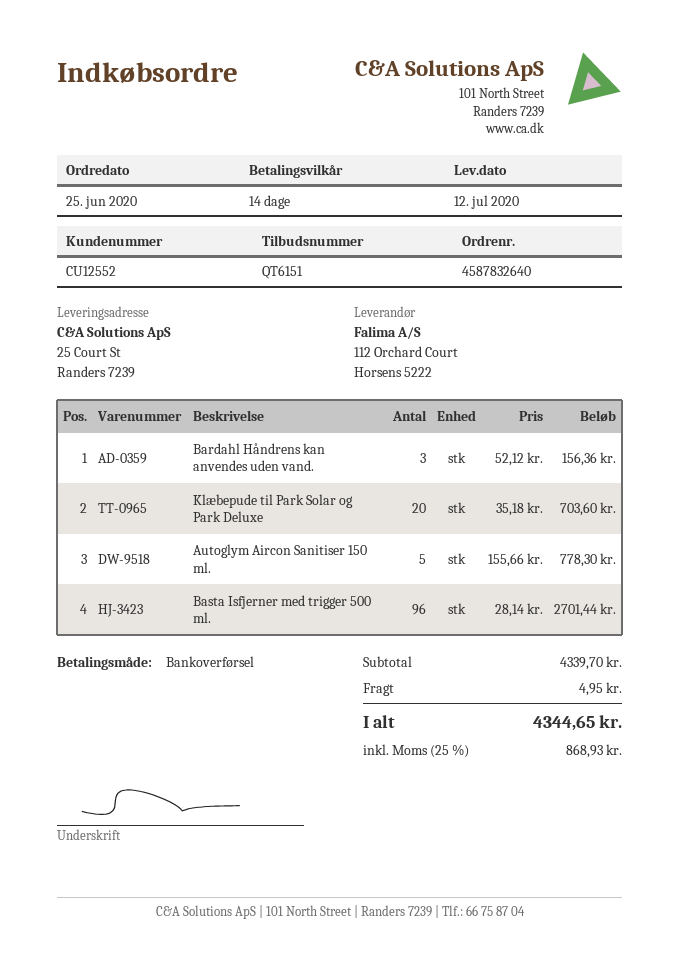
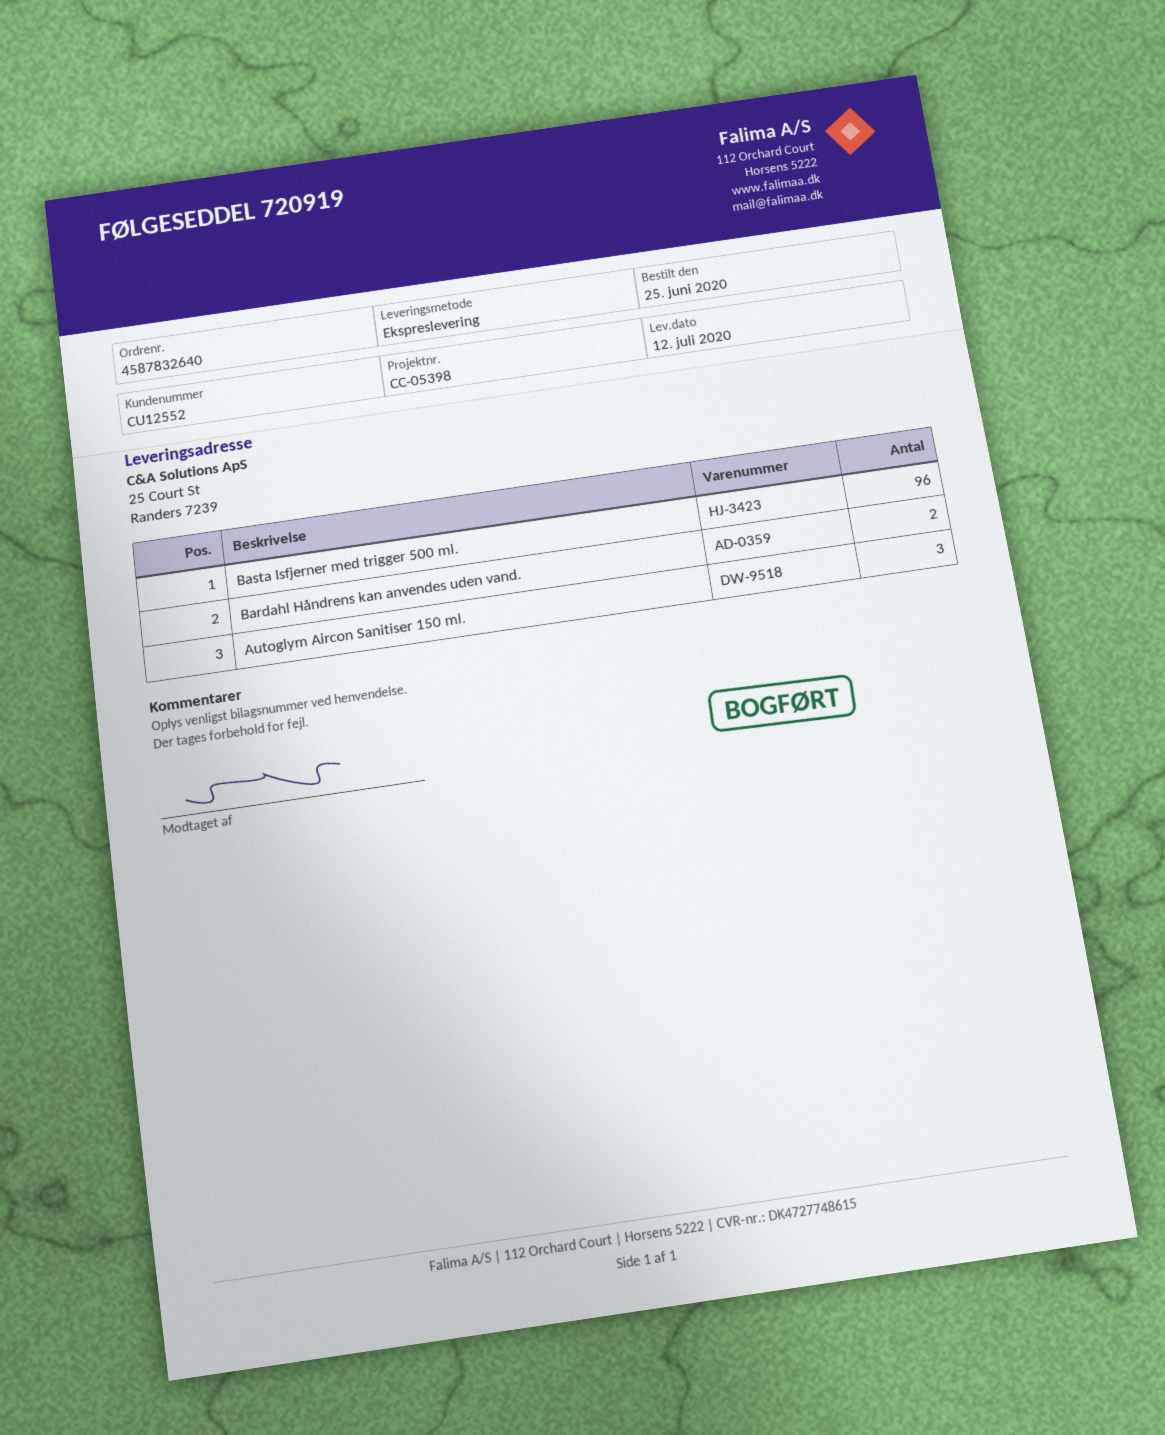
Bardahl Håndrens kan anvendes uden vand.: 3 -> 2
Klæbepude til Park Solar og Park Deluxe: 20 -> none
Autoglym Aircon Sanitiser 150 ml.: 5 -> 3

